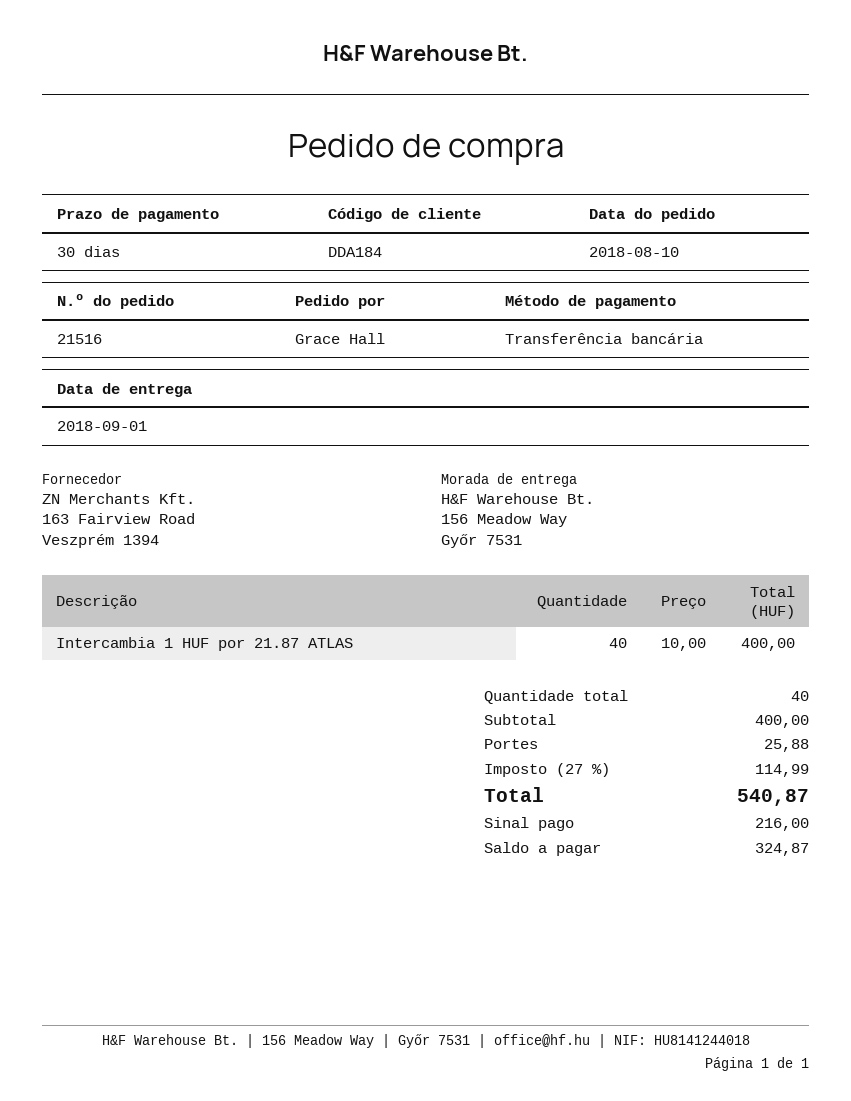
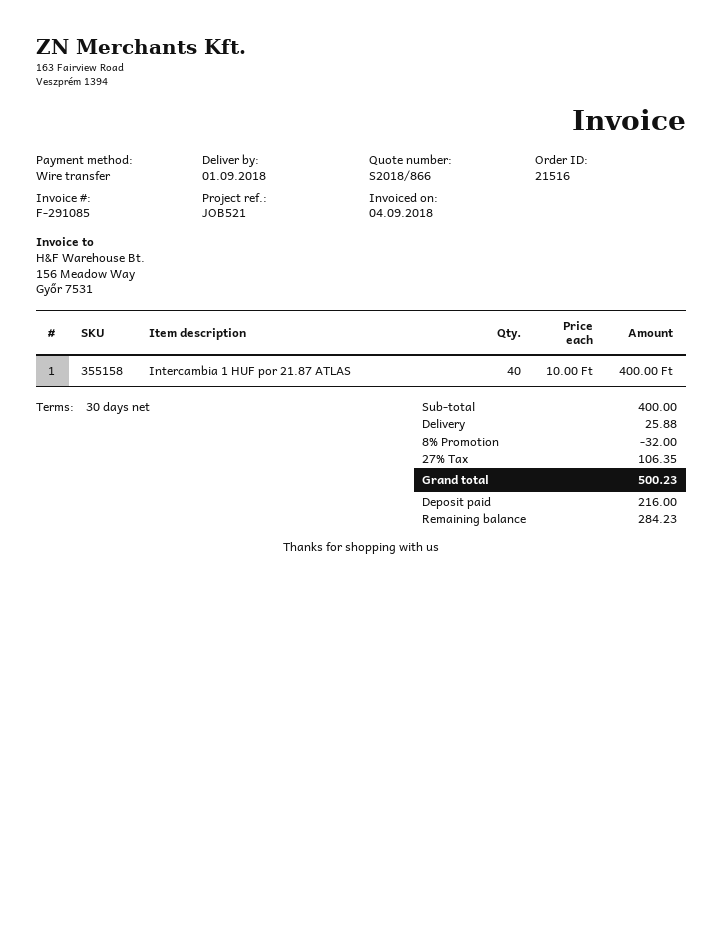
discount: none -> 8% = 32.00
tax: 27% = 114.99 -> 27% = 106.35
total: 540.87 -> 500.23
balance: 324.87 -> 284.23

